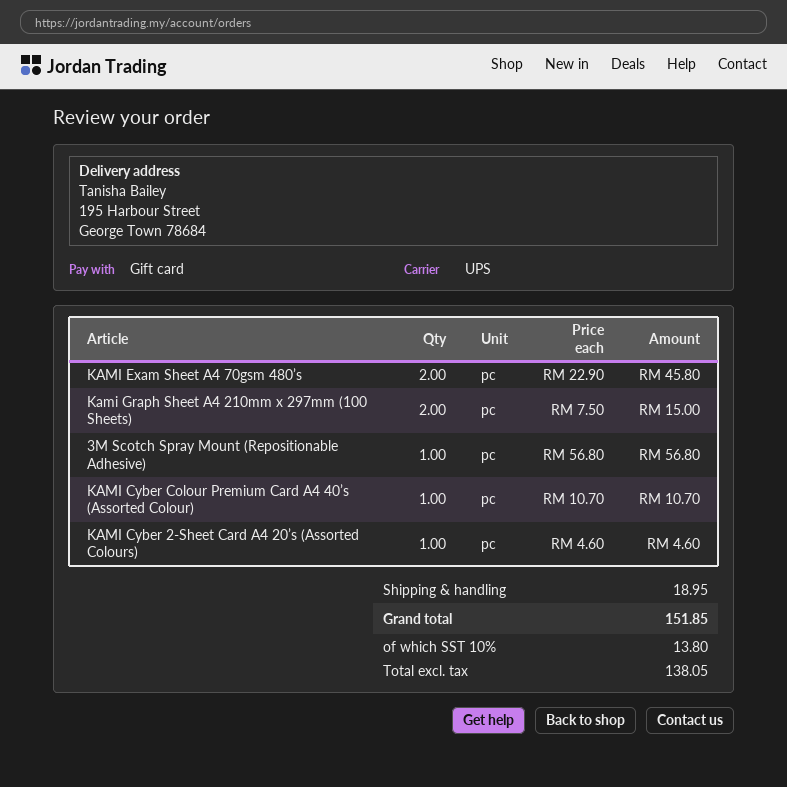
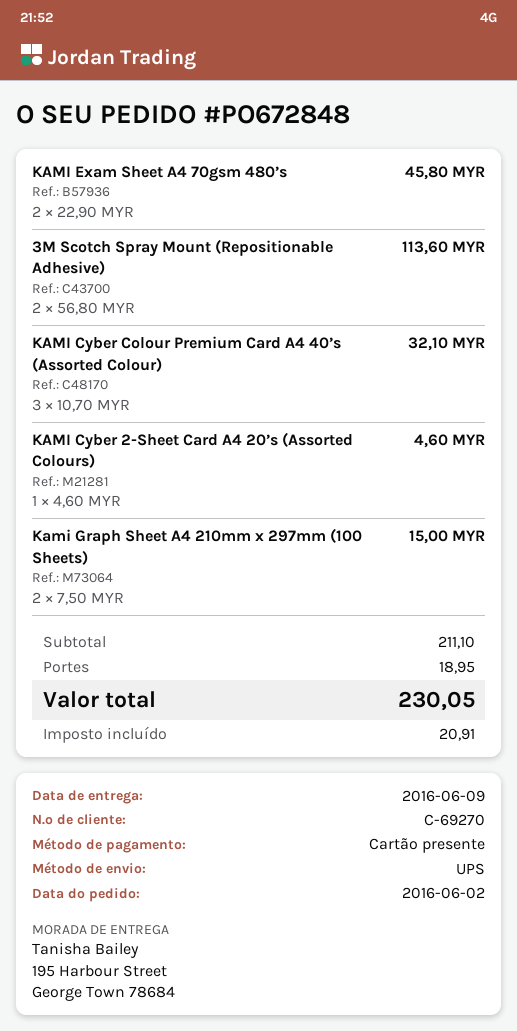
3M Scotch Spray Mount (Repositionable Adhesive): 1 x 56.80 = 56.80 -> 2 x 56.80 = 113.60
KAMI Cyber Colour Premium Card A4 40’s (Assorted Colour): 1 x 10.70 = 10.70 -> 3 x 10.70 = 32.10
tax: 13.80 -> 20.91
total: 151.85 -> 230.05

